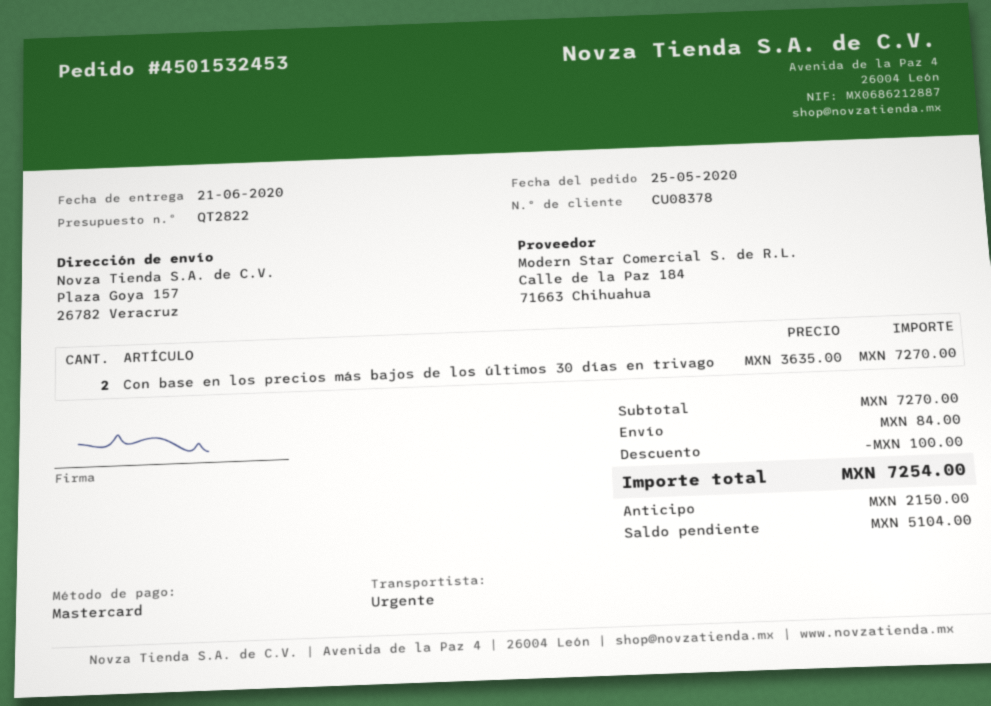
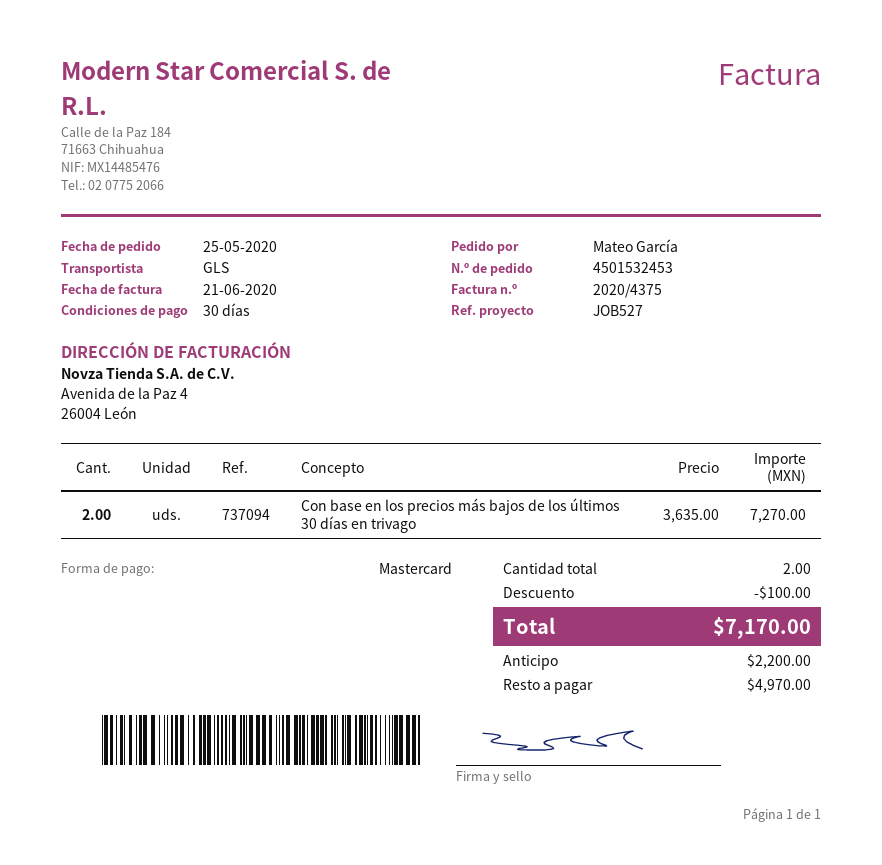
shipping method: express -> GLS
shipping: 84.00 -> none
total: 7254.00 -> 7170.00
deposit: 2150.00 -> 2200.00
balance: 5104.00 -> 4970.00

